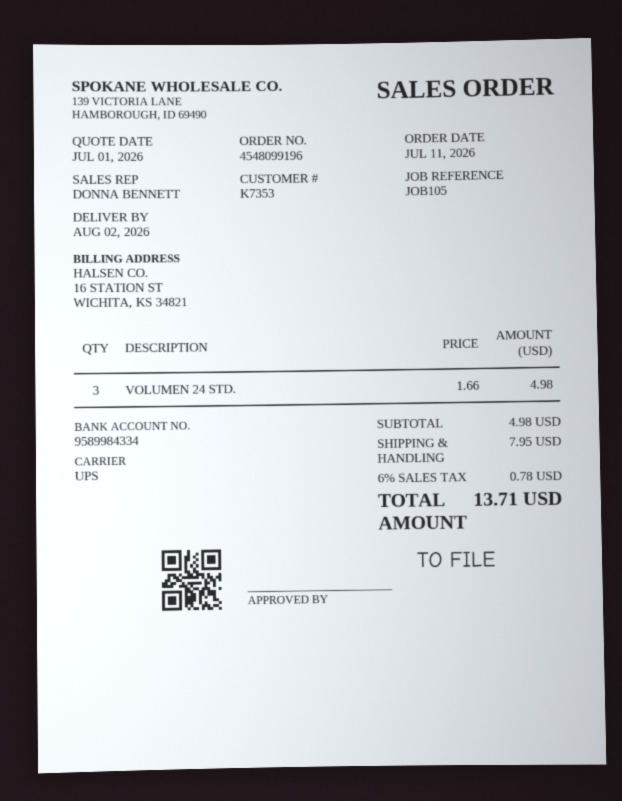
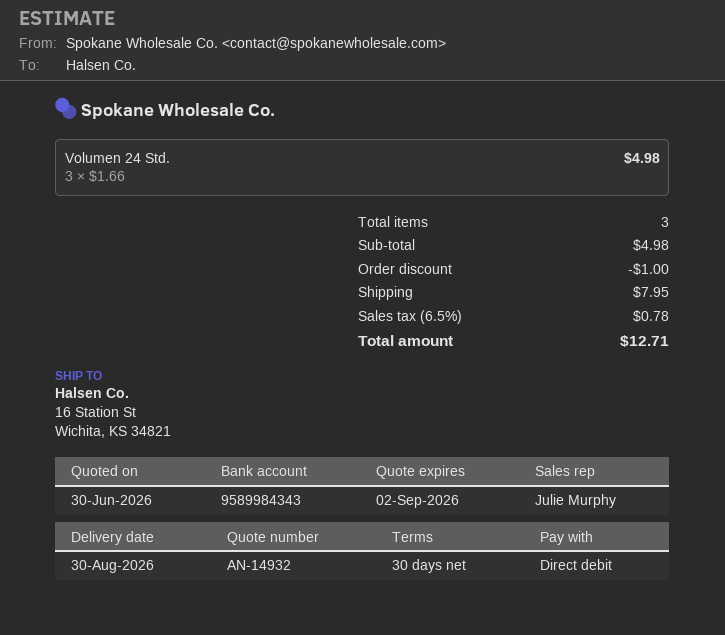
quote date: 2026-07-01 -> 2026-06-30
delivery date: 2026-08-02 -> 2026-08-30
sales rep: DONNA BENNETT -> Julie Murphy
bank account: 9589984334 -> 9589984343
discount: none -> 1.00
tax: 6% = 0.78 -> 6.5% = 0.78
total: 13.71 -> 12.71

